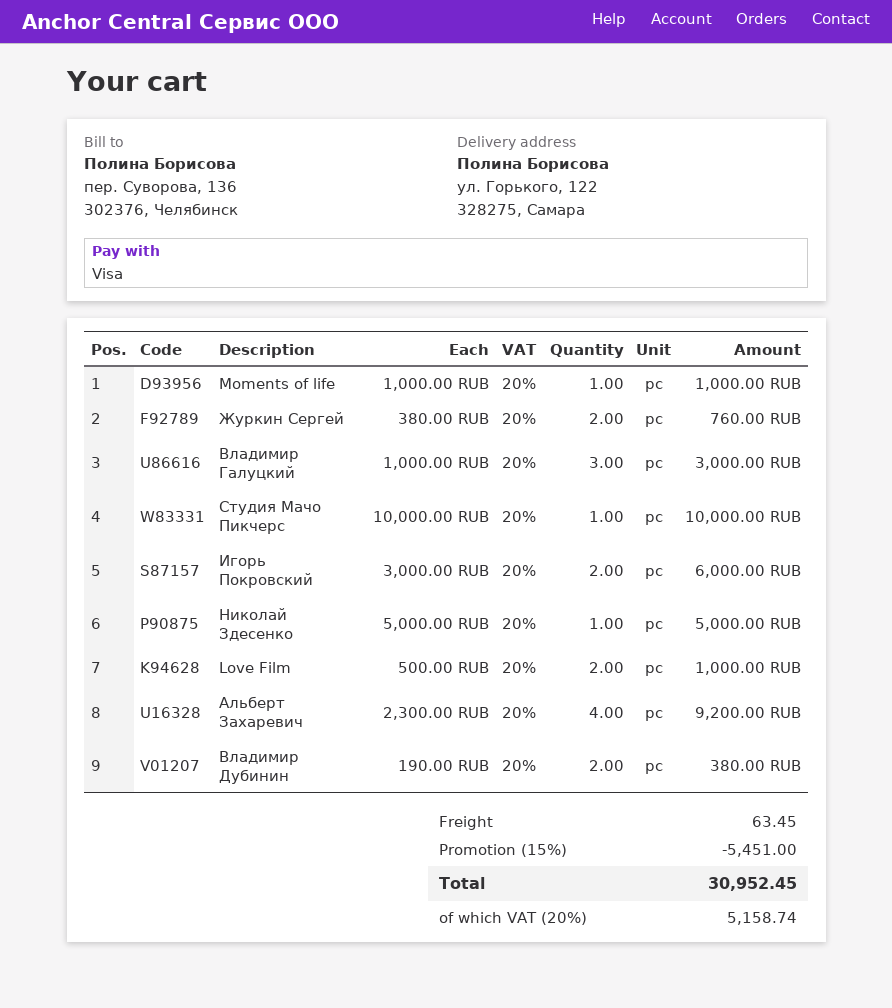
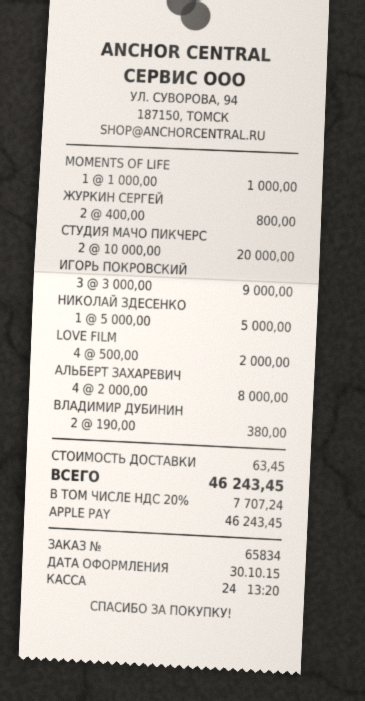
payment method: Visa -> Apple Pay
Журкин Сергей: 2 x 380.00 = 760.00 -> 2 x 400.00 = 800.00
Владимир Галуцкий: 3 x 1000.00 = 3000.00 -> none
Студия Мачо Пикчерс: 1 x 10000.00 = 10000.00 -> 2 x 10000.00 = 20000.00
Игорь Покровский: 2 x 3000.00 = 6000.00 -> 3 x 3000.00 = 9000.00
Love Film: 2 x 500.00 = 1000.00 -> 4 x 500.00 = 2000.00
Альберт Захаревич: 4 x 2300.00 = 9200.00 -> 4 x 2000.00 = 8000.00
discount: 15% = 5451.00 -> none
tax: 20% = 5158.74 -> 20% = 7707.24
total: 30952.45 -> 46243.45

